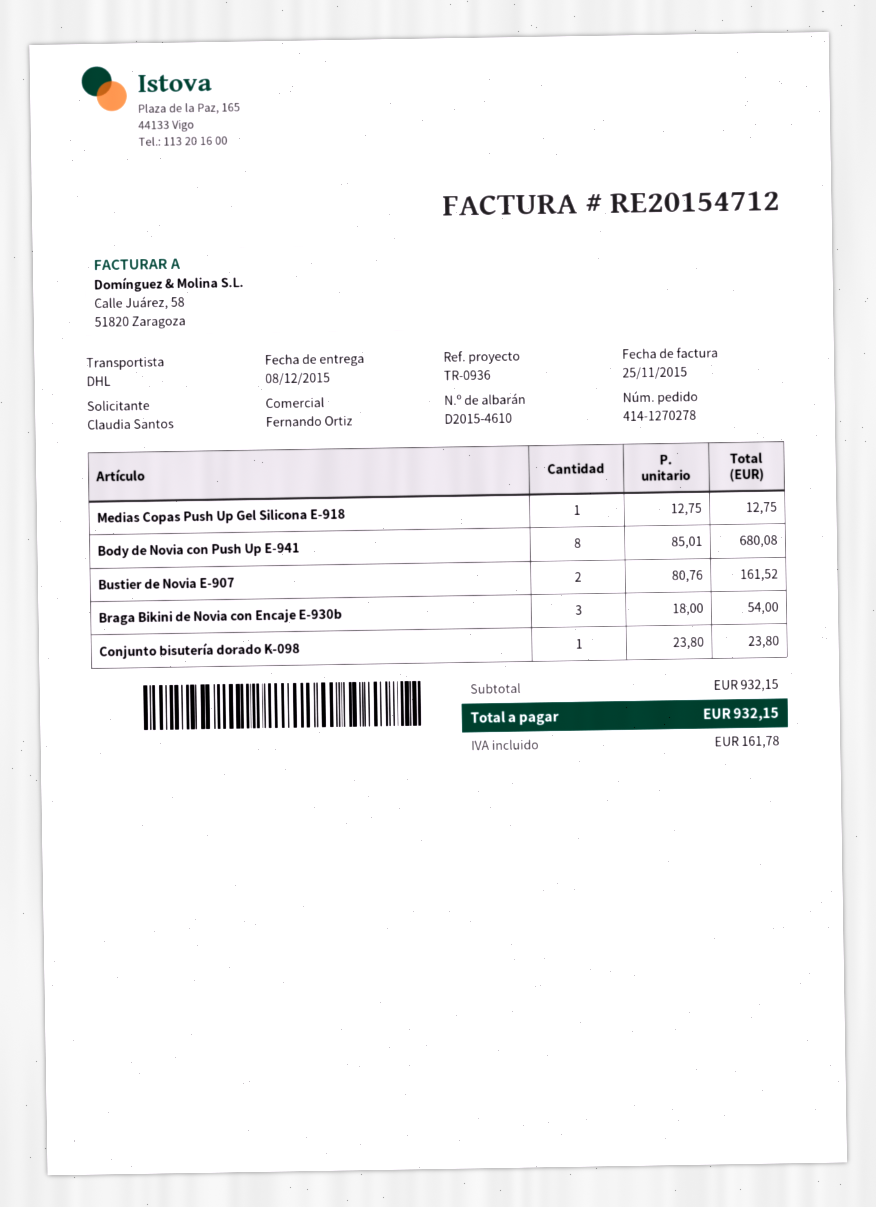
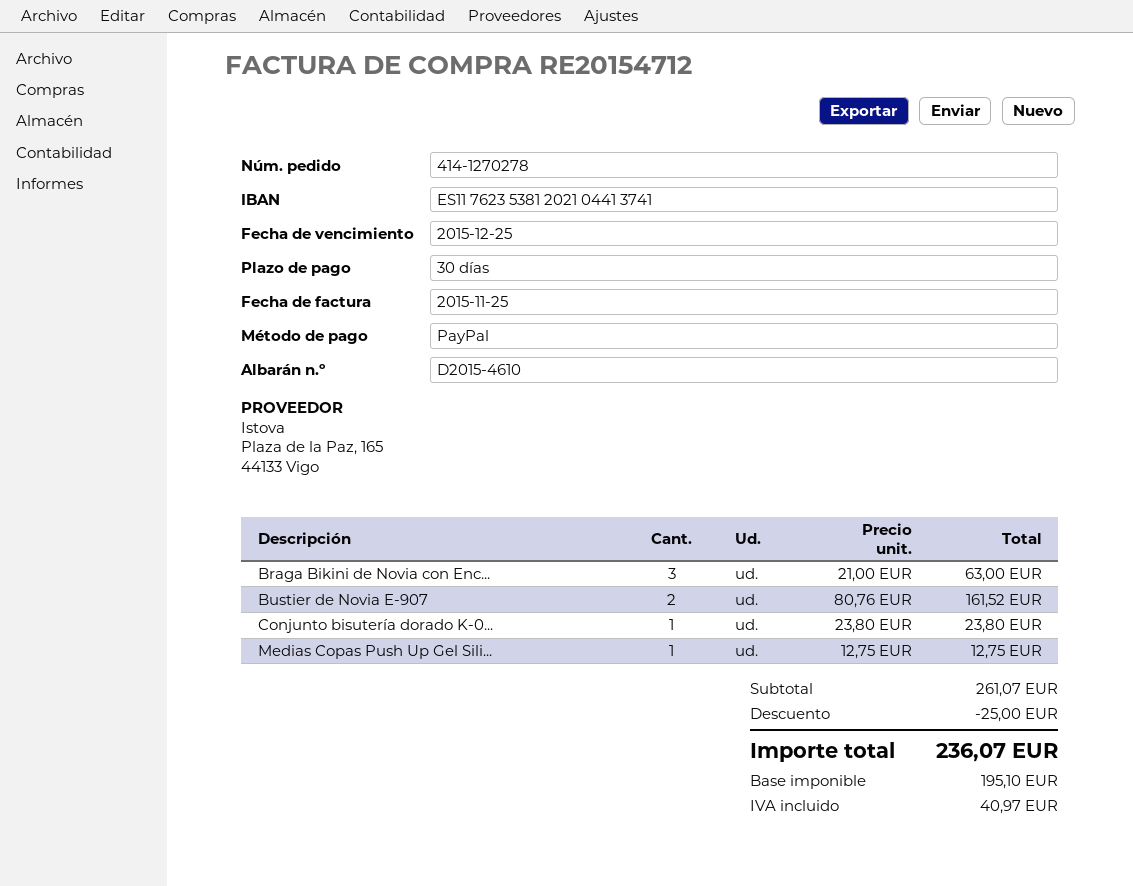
Body de Novia con Push Up E-941: 8 x 85.01 = 680.08 -> none
Braga Bikini de Novia con Encaje E-930b: 3 x 18.00 = 54.00 -> 3 x 21.00 = 63.00
subtotal: 932.15 -> 261.07
discount: none -> 25.00
tax: 161.78 -> 40.97
total: 932.15 -> 236.07

